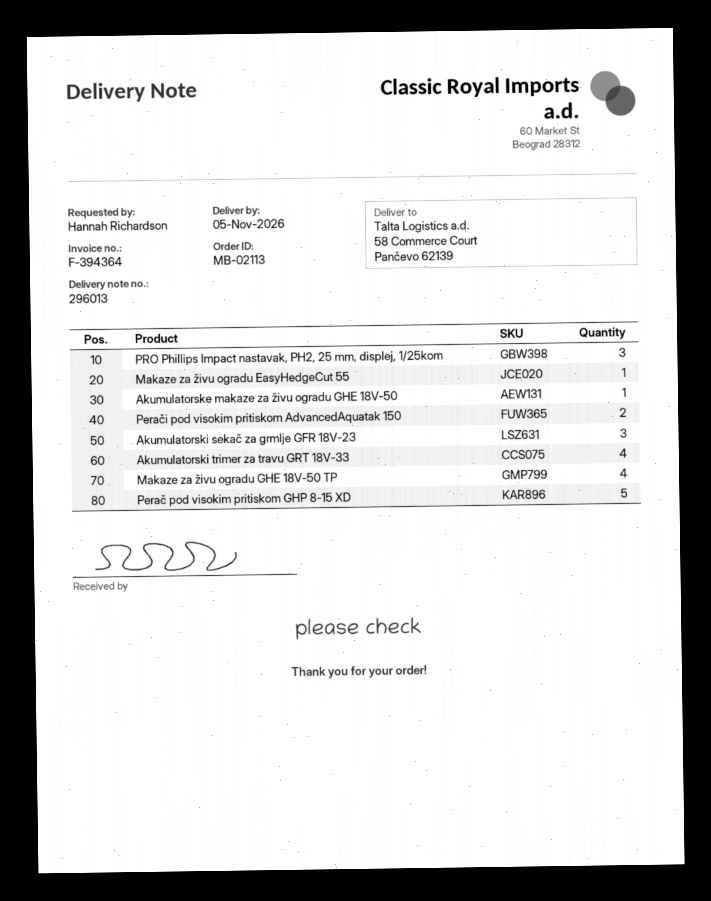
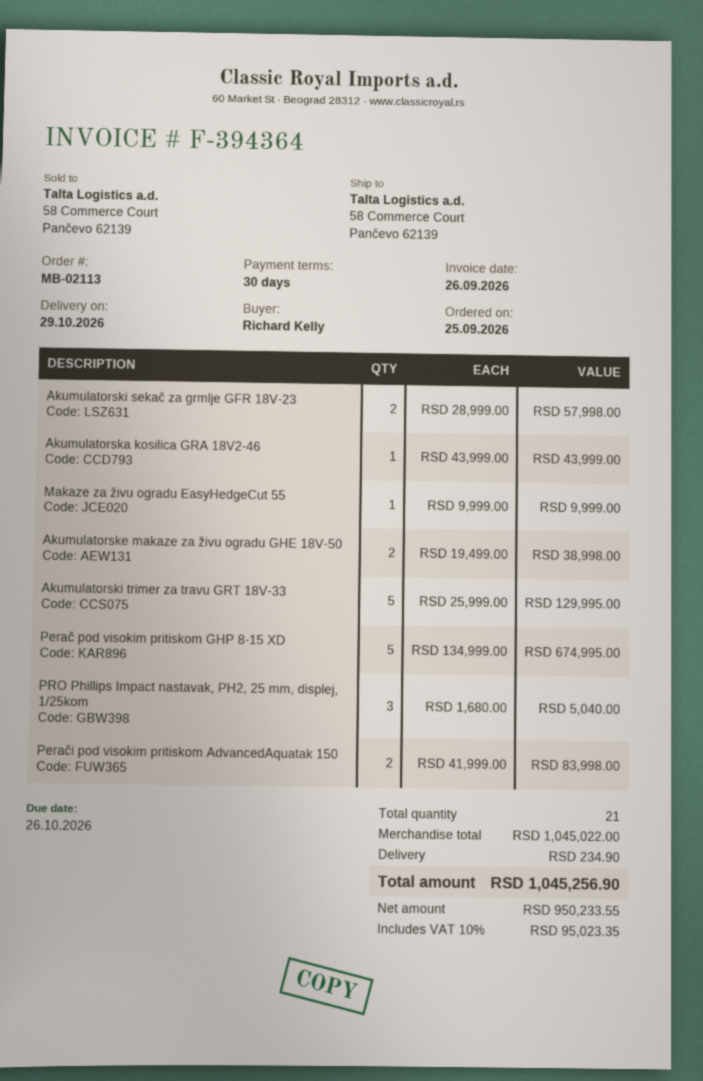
delivery date: 2026-11-05 -> 2026-10-29
ordered by: Hannah Richardson -> Richard Kelly
Akumulatorske makaze za živu ogradu GHE 18V-50: 1 -> 2
Akumulatorski sekač za grmlje GFR 18V-23: 3 -> 2
Akumulatorski trimer za travu GRT 18V-33: 4 -> 5
Makaze za živu ogradu GHE 18V-50 TP: 4 -> none
Akumulatorska kosilica GRA 18V2-46: none -> 1

